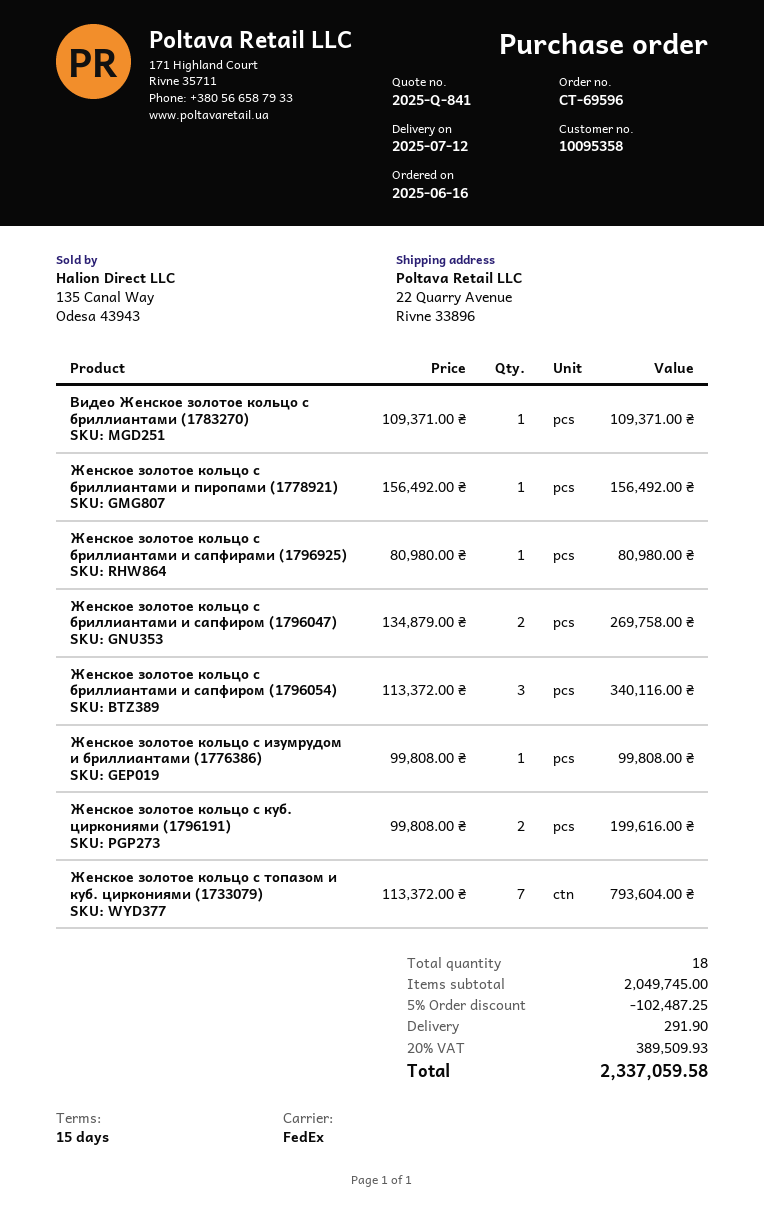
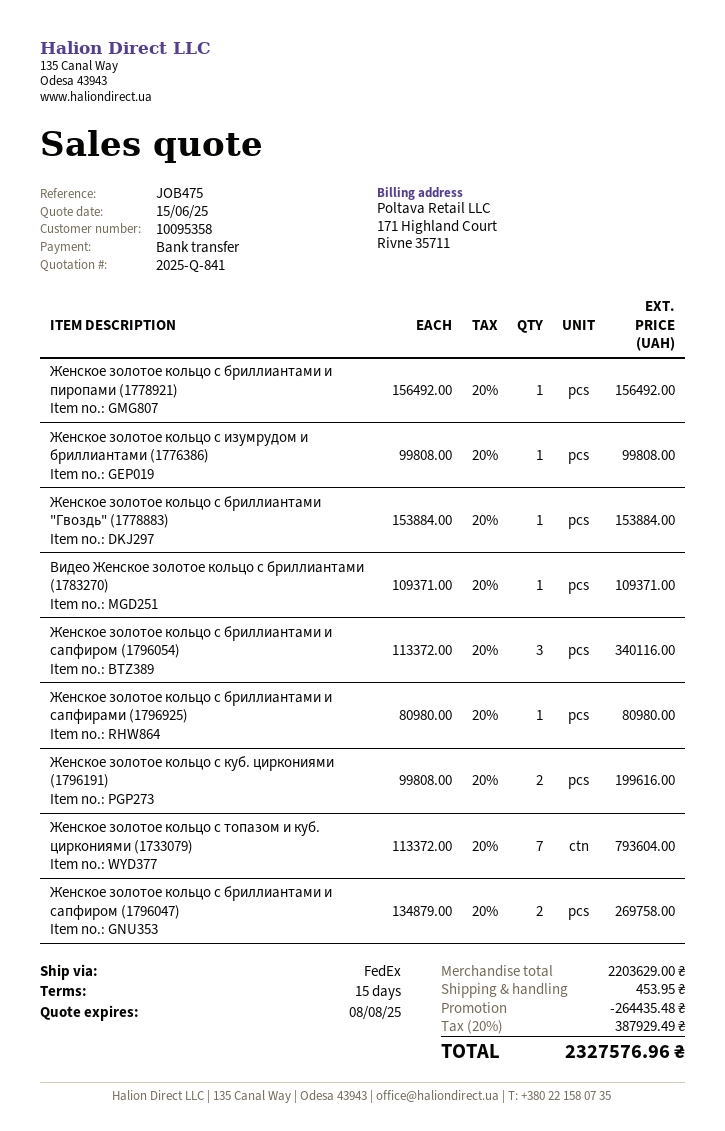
Женское золотое кольцо с бриллиантами "Гвоздь" (1778883): none -> 1 x 153884.00 = 153884.00
subtotal: 2049745.00 -> 2203629.00
discount: 102487.25 -> 264435.48
shipping: 291.90 -> 453.95
tax: 20% = 389509.93 -> 20% = 387929.49
total: 2337059.58 -> 2327576.96

